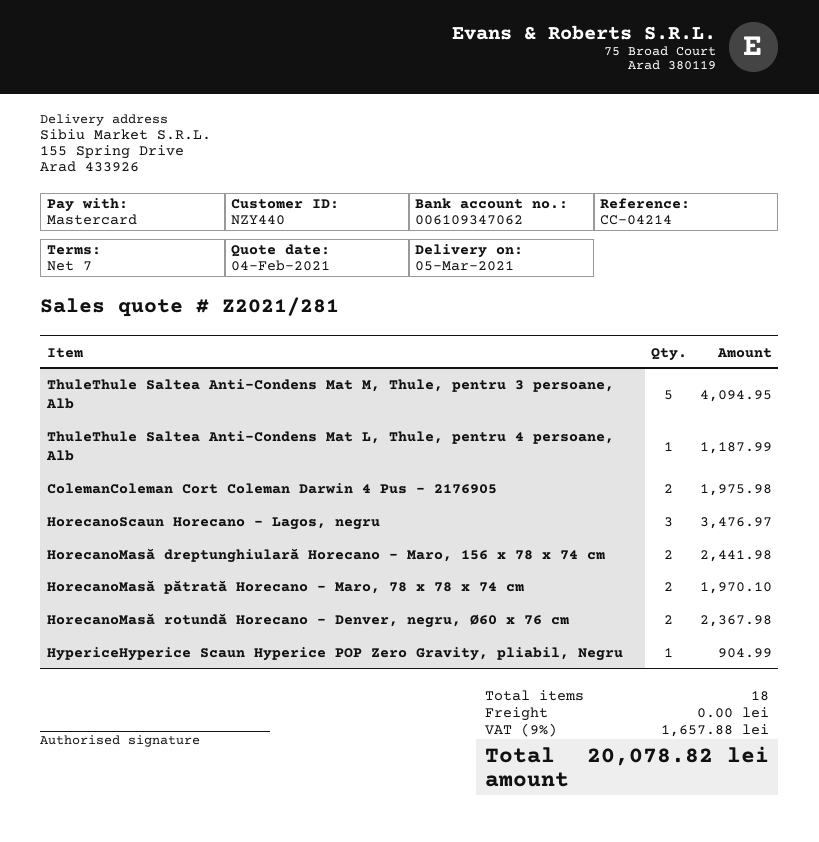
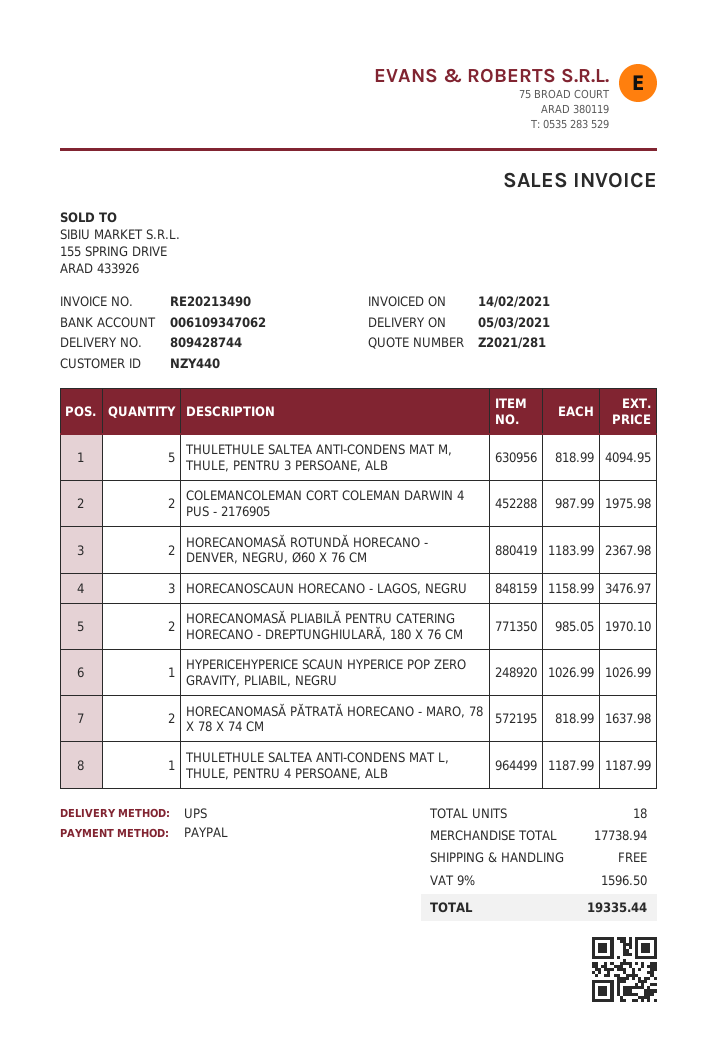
payment method: Mastercard -> PayPal
HorecanoMasă dreptunghiulară Horecano - Maro, 156 x 78 x 74 cm: 2 for 2441.98 -> none
HorecanoMasă pătrată Horecano - Maro, 78 x 78 x 74 cm: 2 for 1970.10 -> 2 for 1637.98
HypericeHyperice Scaun Hyperice POP Zero Gravity, pliabil, Negru: 1 for 904.99 -> 1 for 1026.99
HORECANOMASĂ PLIABILĂ PENTRU CATERING HORECANO - DREPTUNGHIULARĂ, 180 X 76 CM: none -> 2 for 1970.10
tax: 9% = 1657.88 -> 9% = 1596.50
total: 20078.82 -> 19335.44

